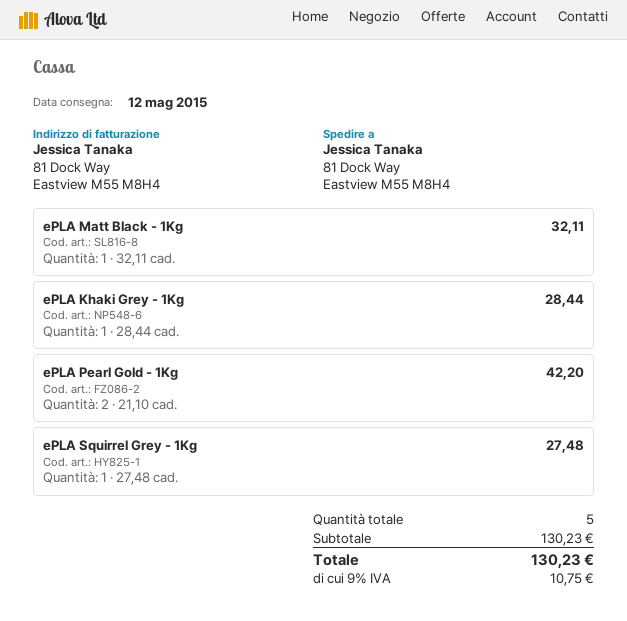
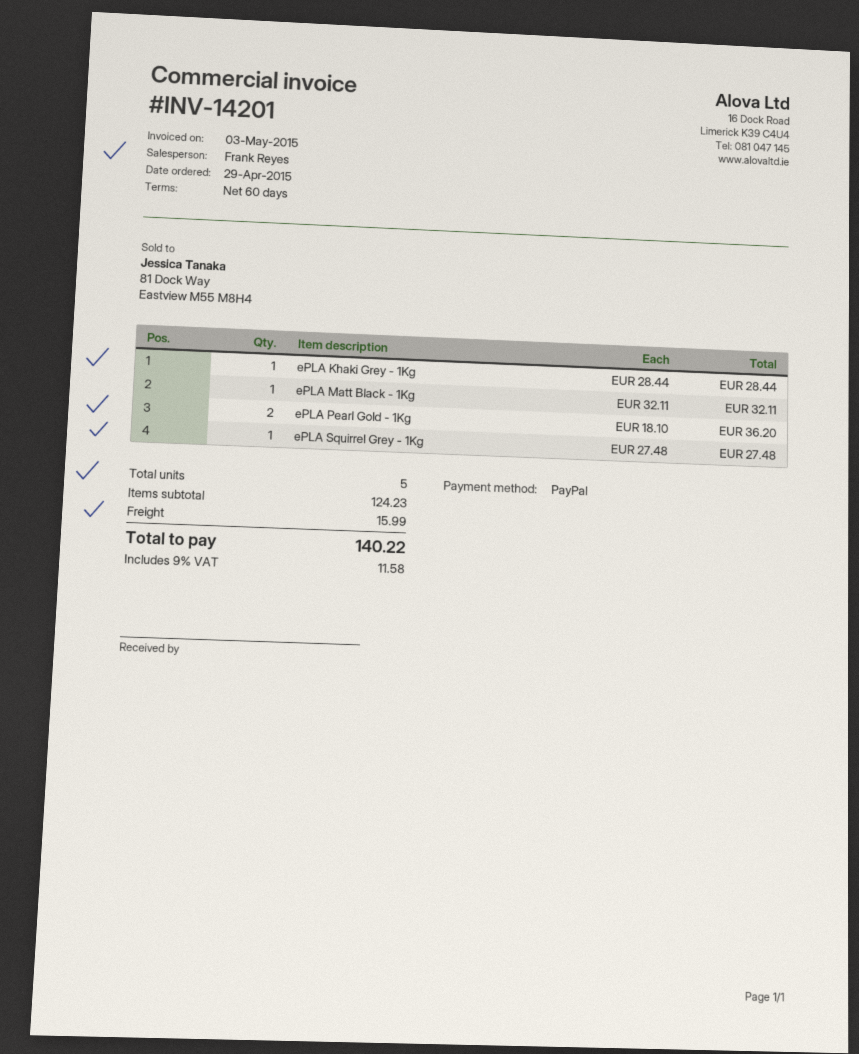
ePLA Pearl Gold - 1Kg: 2 x 21.10 = 42.20 -> 2 x 18.10 = 36.20
subtotal: 130.23 -> 124.23
shipping: none -> 15.99
tax: 9% = 10.75 -> 9% = 11.58
total: 130.23 -> 140.22

